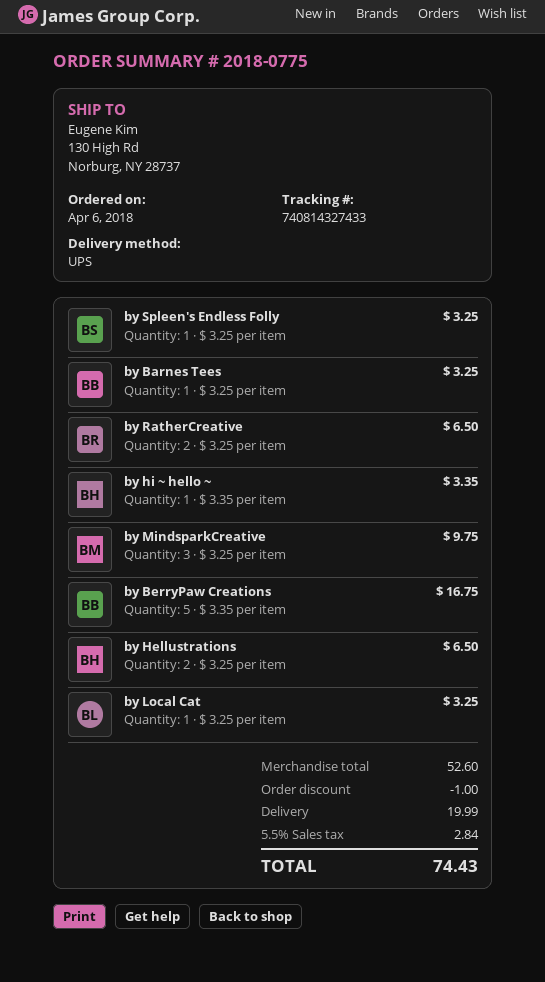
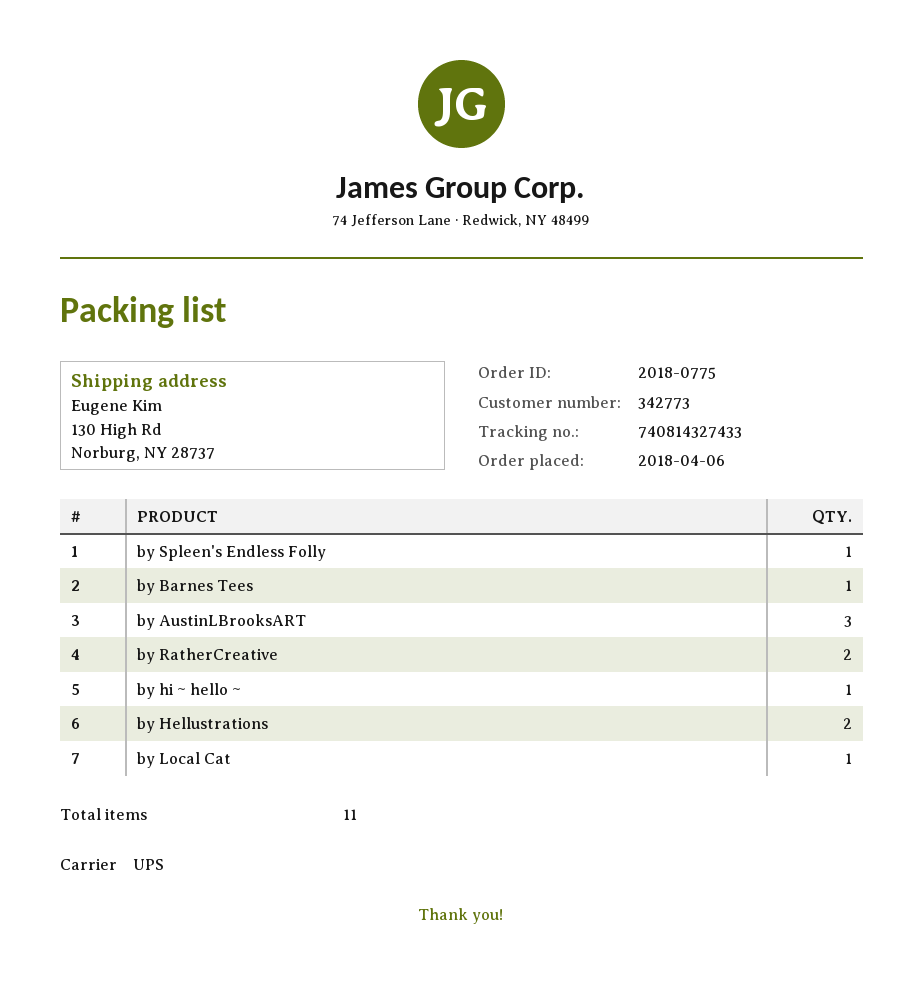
by MindsparkCreative: 3 -> none
by BerryPaw Creations: 5 -> none
by AustinLBrooksART: none -> 3

